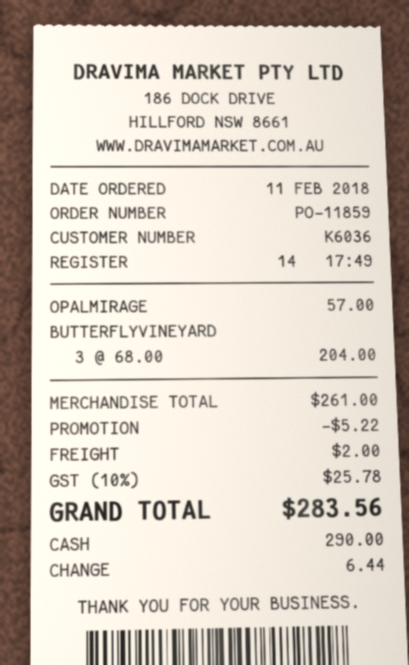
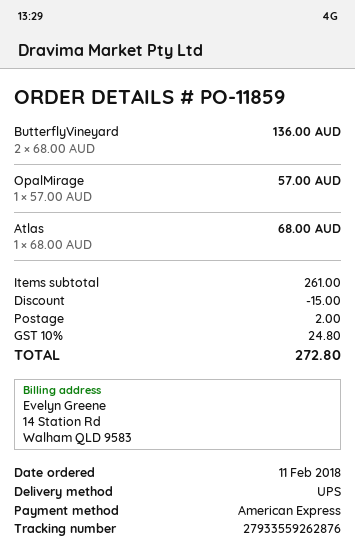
payment method: cash -> American Express
BUTTERFLYVINEYARD: 3 x 68.00 = 204.00 -> 2 x 68.00 = 136.00
Atlas: none -> 1 x 68.00 = 68.00
discount: 5.22 -> 15.00
tax: 10% = 25.78 -> 10% = 24.80
total: 283.56 -> 272.80

